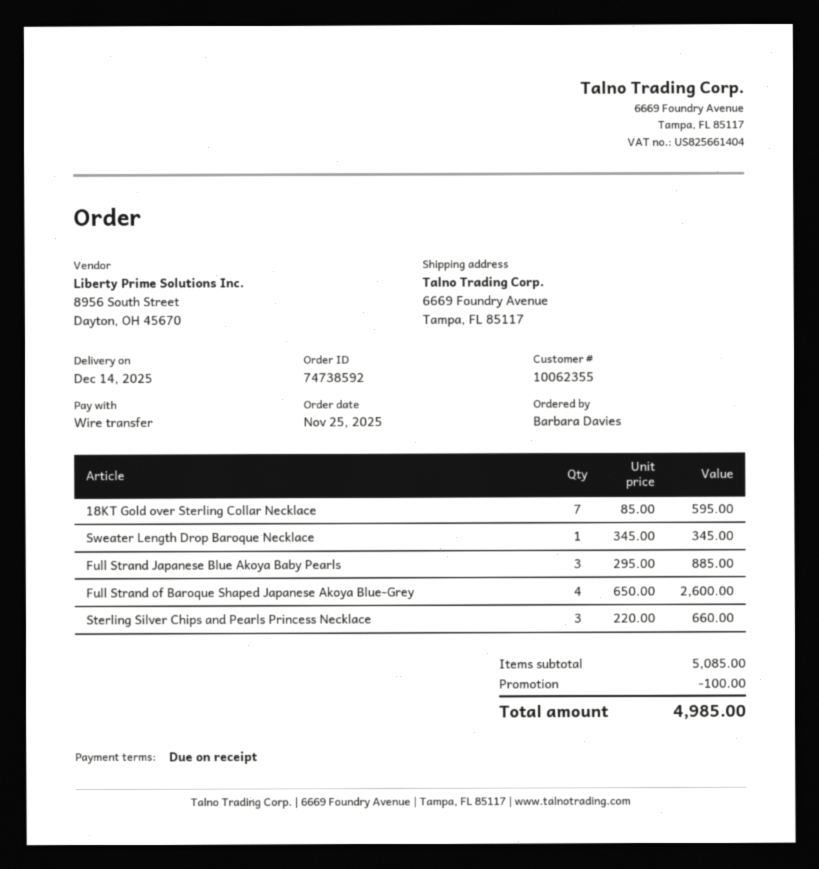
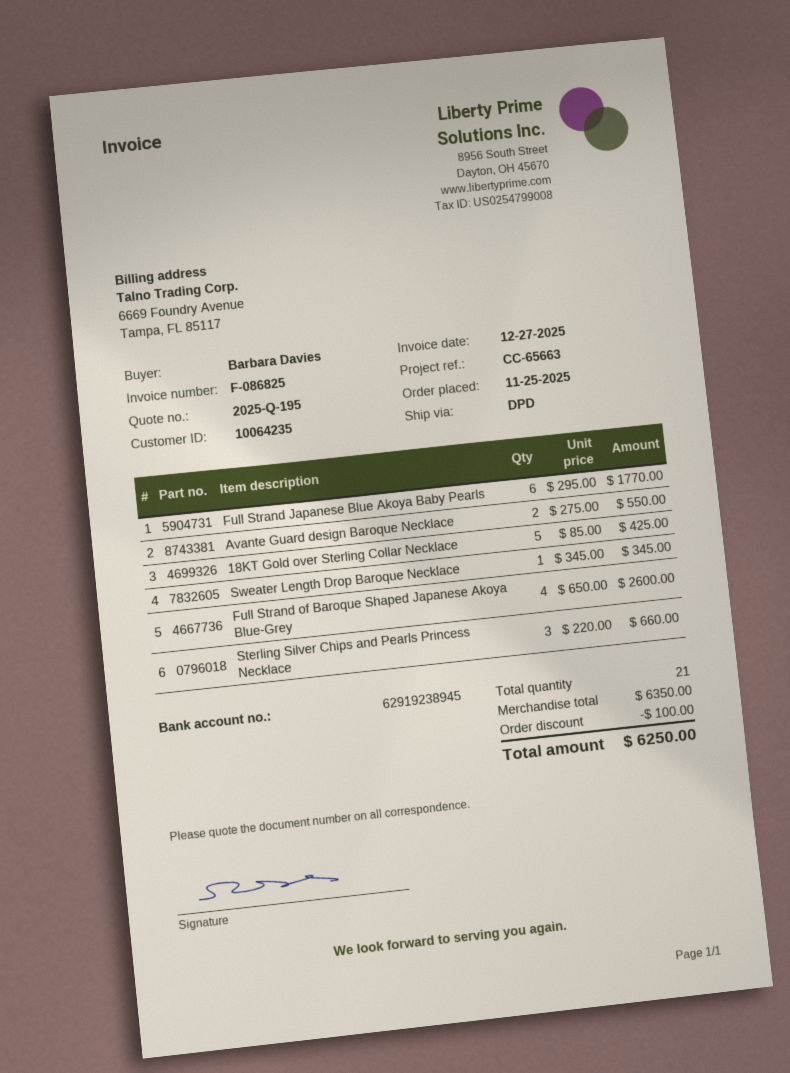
customer number: 10062355 -> 10064235
18KT Gold over Sterling Collar Necklace: 7 x 85.00 = 595.00 -> 5 x 85.00 = 425.00
Full Strand Japanese Blue Akoya Baby Pearls: 3 x 295.00 = 885.00 -> 6 x 295.00 = 1770.00
Avante Guard design Baroque Necklace: none -> 2 x 275.00 = 550.00
subtotal: 5085.00 -> 6350.00
total: 4985.00 -> 6250.00

